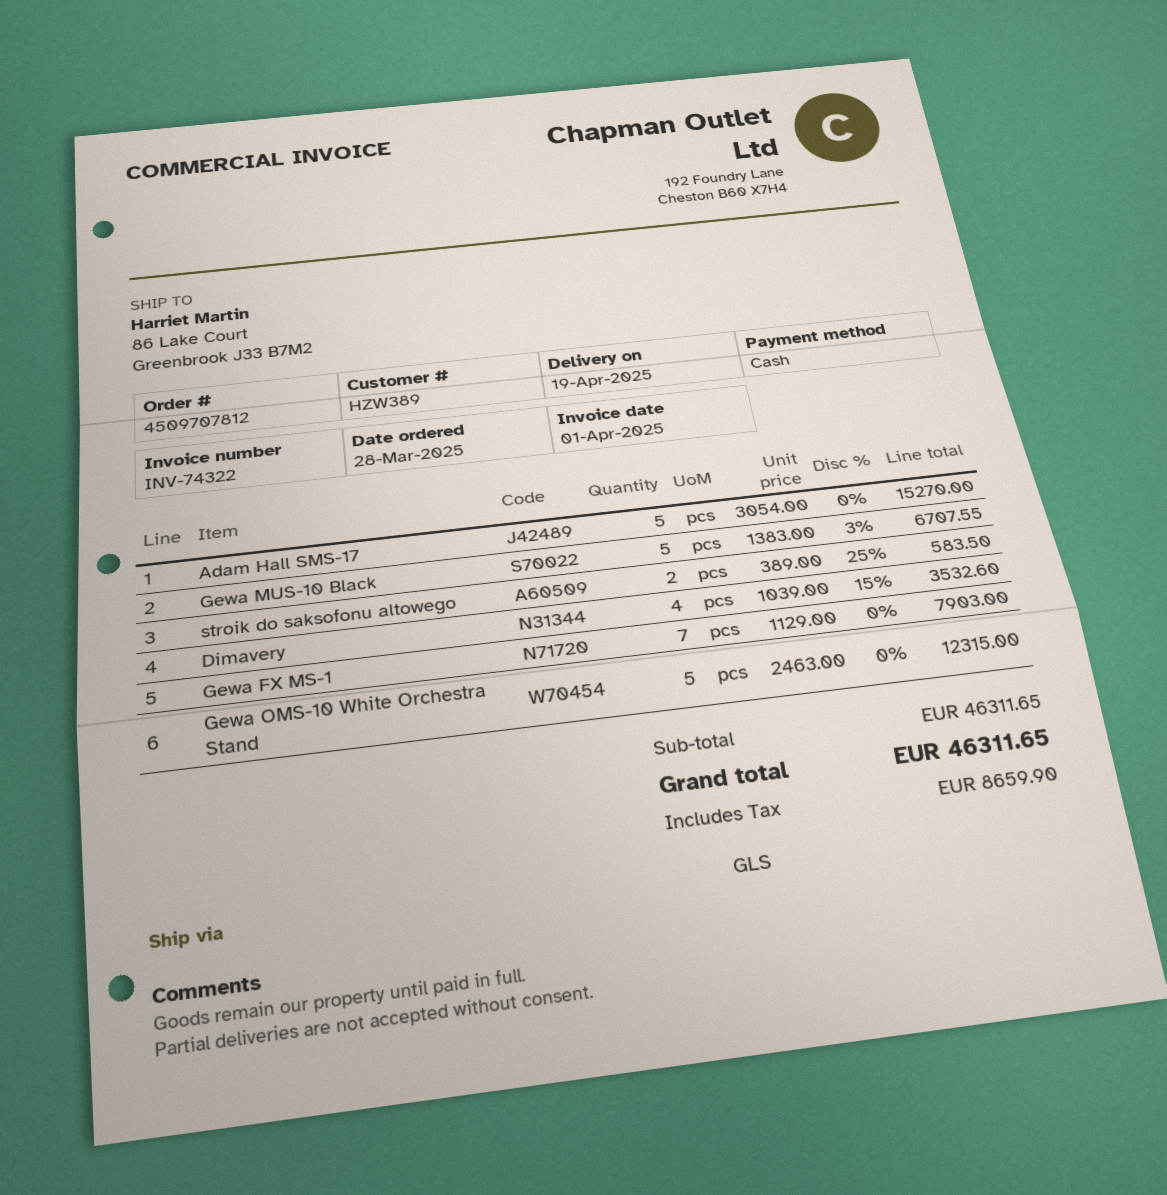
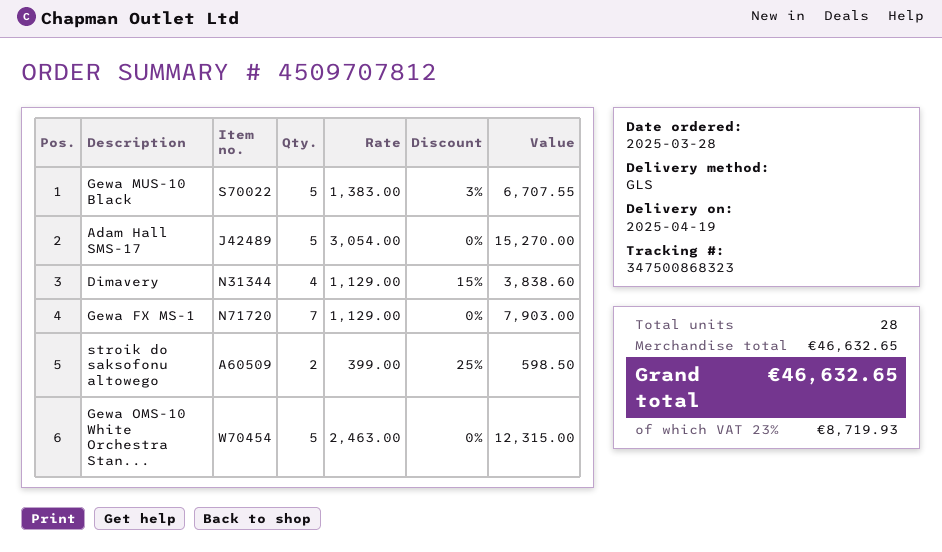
stroik do saksofonu altowego: 2 x 389.00 - 25% = 583.50 -> 2 x 399.00 - 25% = 598.50
Dimavery: 4 x 1039.00 - 15% = 3532.60 -> 4 x 1129.00 - 15% = 3838.60
subtotal: 46311.65 -> 46632.65
tax: 8659.90 -> 8719.93
total: 46311.65 -> 46632.65

